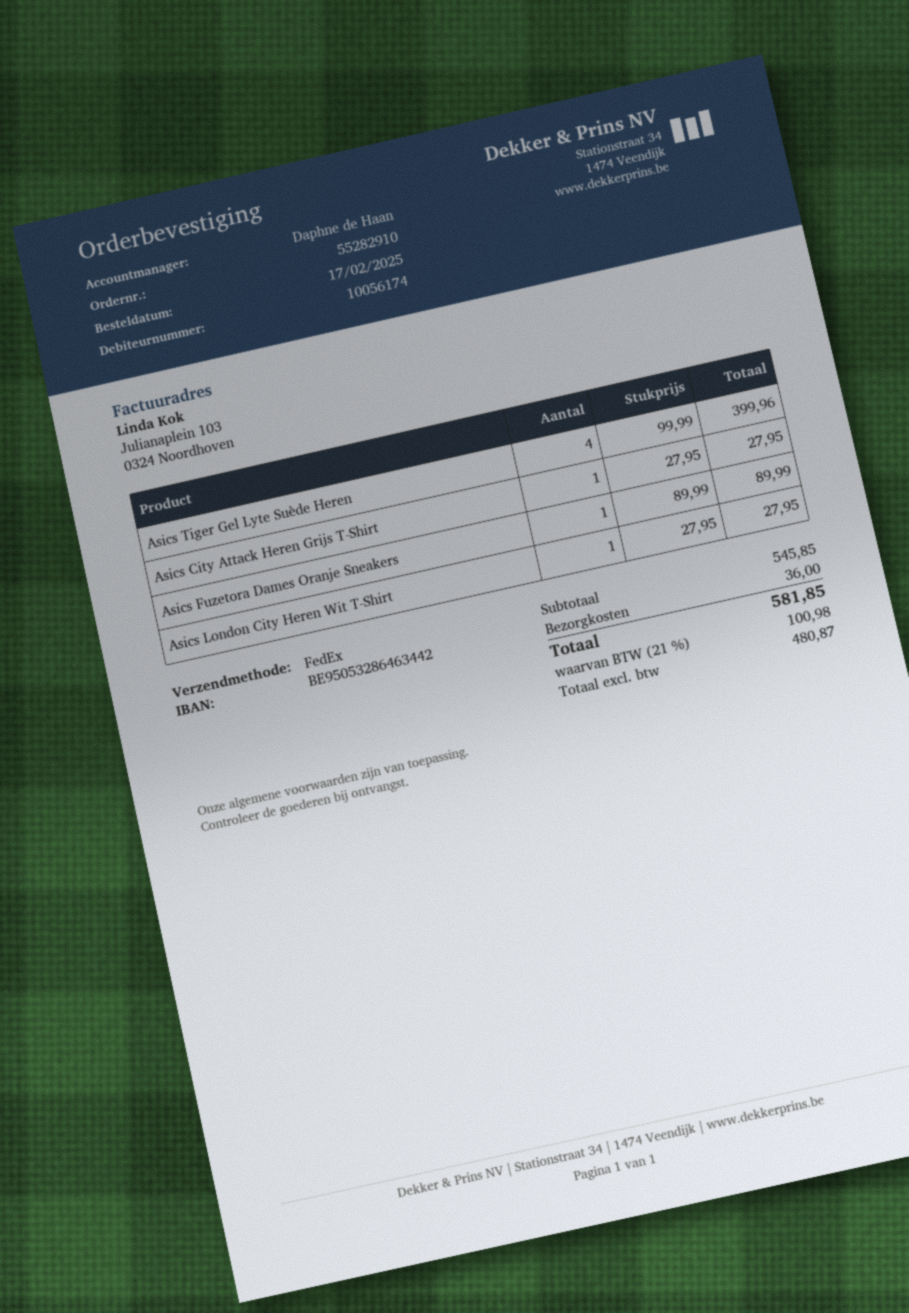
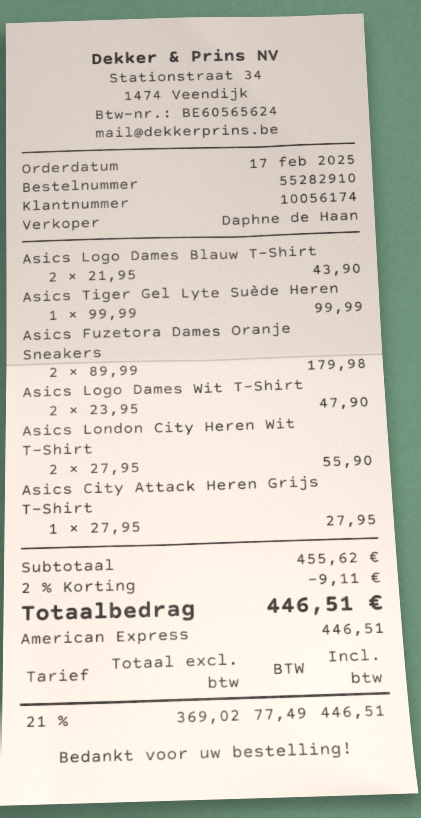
Asics Tiger Gel Lyte Suède Heren: 4 x 99.99 = 399.96 -> 1 x 99.99 = 99.99
Asics Fuzetora Dames Oranje Sneakers: 1 x 89.99 = 89.99 -> 2 x 89.99 = 179.98
Asics London City Heren Wit T-Shirt: 1 x 27.95 = 27.95 -> 2 x 27.95 = 55.90
Asics Logo Dames Blauw T-Shirt: none -> 2 x 21.95 = 43.90
Asics Logo Dames Wit T-Shirt: none -> 2 x 23.95 = 47.90
subtotal: 545.85 -> 455.62
discount: none -> 2% = 9.11
shipping: 36.00 -> none
net: 480.87 -> 369.02
tax: 21% = 100.98 -> 21% = 77.49
total: 581.85 -> 446.51

